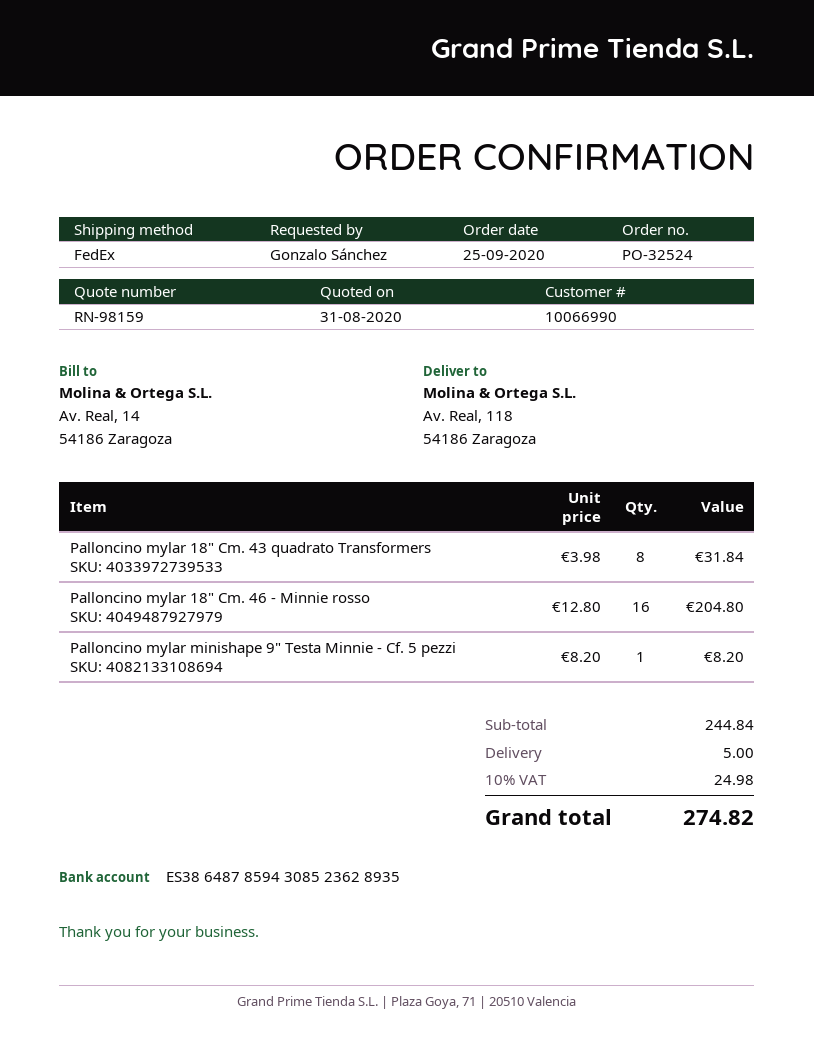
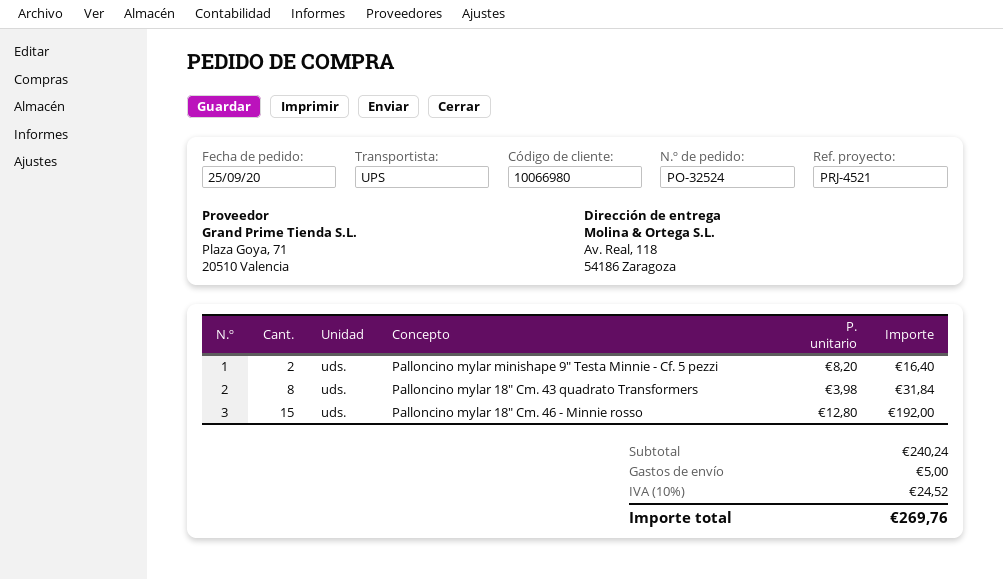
customer number: 10066990 -> 10066980
shipping method: FedEx -> UPS
Palloncino mylar 18" Cm. 46 - Minnie rosso: 16 x 12.80 = 204.80 -> 15 x 12.80 = 192.00
Palloncino mylar minishape 9" Testa Minnie - Cf. 5 pezzi: 1 x 8.20 = 8.20 -> 2 x 8.20 = 16.40
subtotal: 244.84 -> 240.24
tax: 10% = 24.98 -> 10% = 24.52
total: 274.82 -> 269.76

